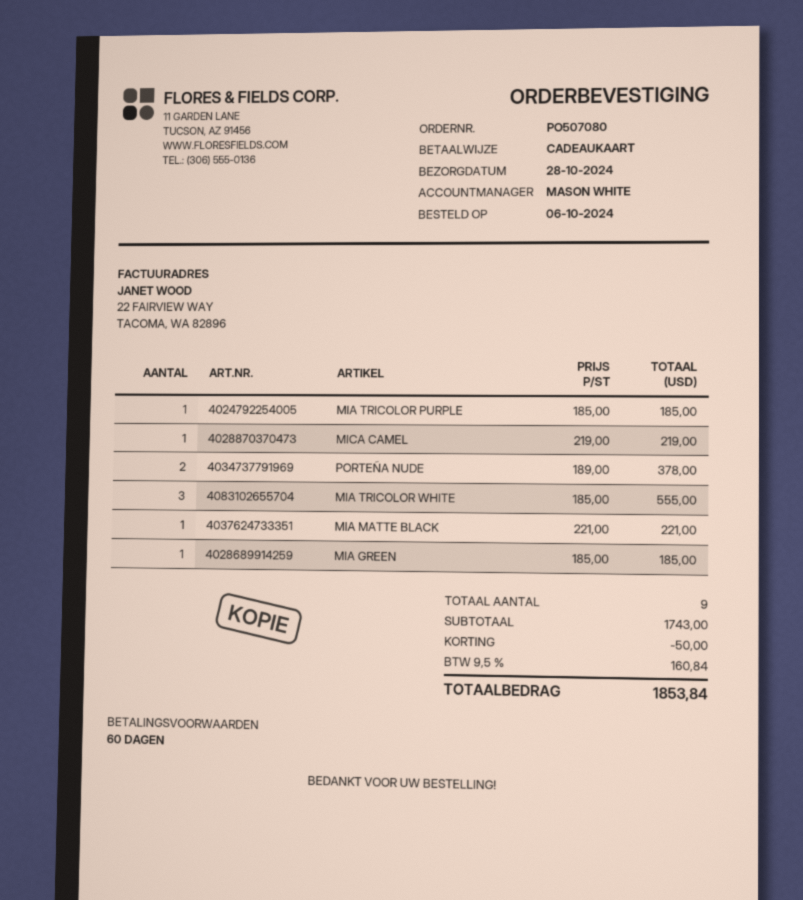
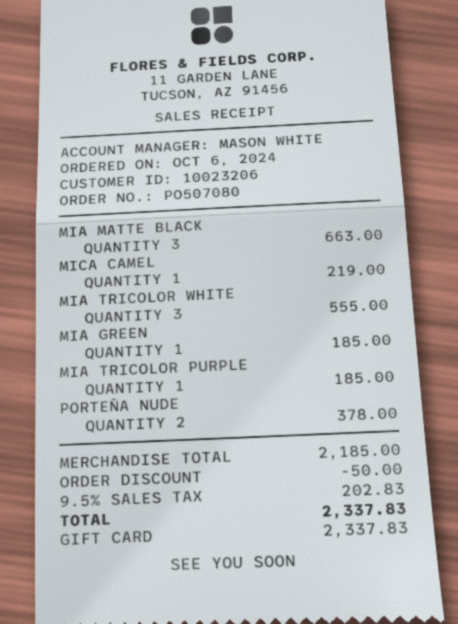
MIA MATTE BLACK: 1 for 221.00 -> 3 for 663.00
subtotal: 1743.00 -> 2185.00
tax: 9.5% = 160.84 -> 9.5% = 202.83
total: 1853.84 -> 2337.83

